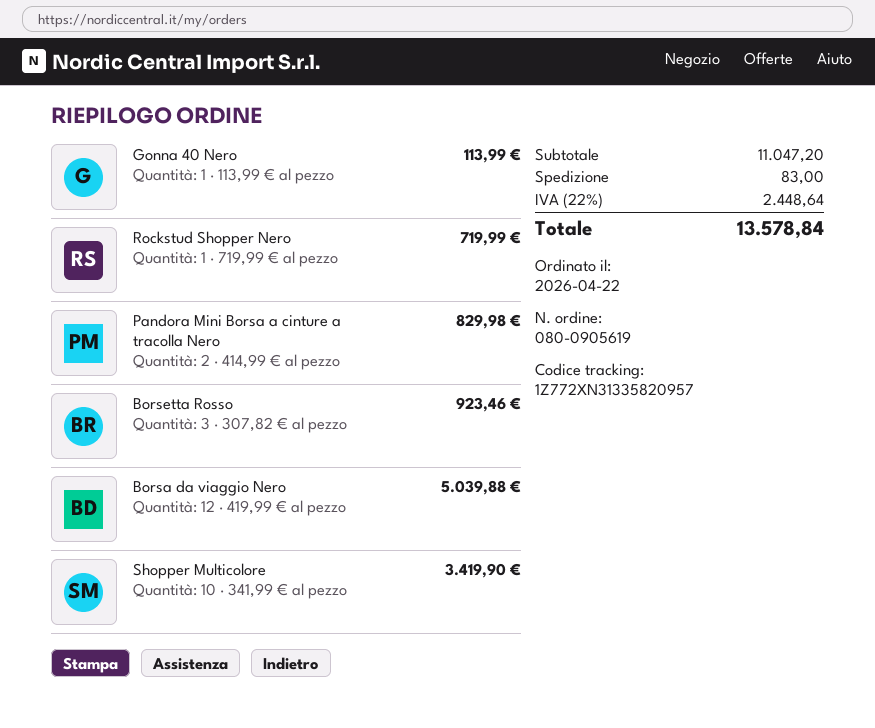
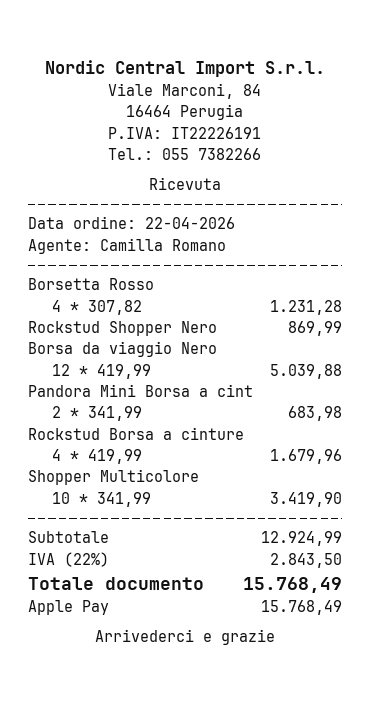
Gonna 40 Nero: 1 x 113.99 = 113.99 -> none
Rockstud Shopper Nero: 1 x 719.99 = 719.99 -> 1 x 869.99 = 869.99
Pandora Mini Borsa a cinture a tracolla Nero: 2 x 414.99 = 829.98 -> 2 x 341.99 = 683.98
Borsetta Rosso: 3 x 307.82 = 923.46 -> 4 x 307.82 = 1231.28
Rockstud Borsa a cinture: none -> 4 x 419.99 = 1679.96
subtotal: 11047.20 -> 12924.99
shipping: 83.00 -> none
tax: 22% = 2448.64 -> 22% = 2843.50
total: 13578.84 -> 15768.49

